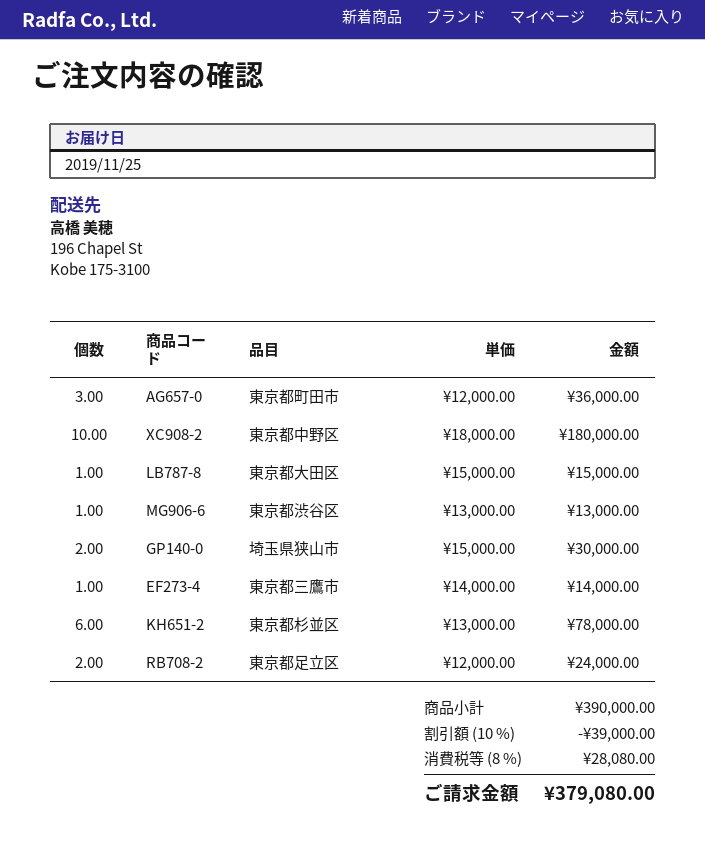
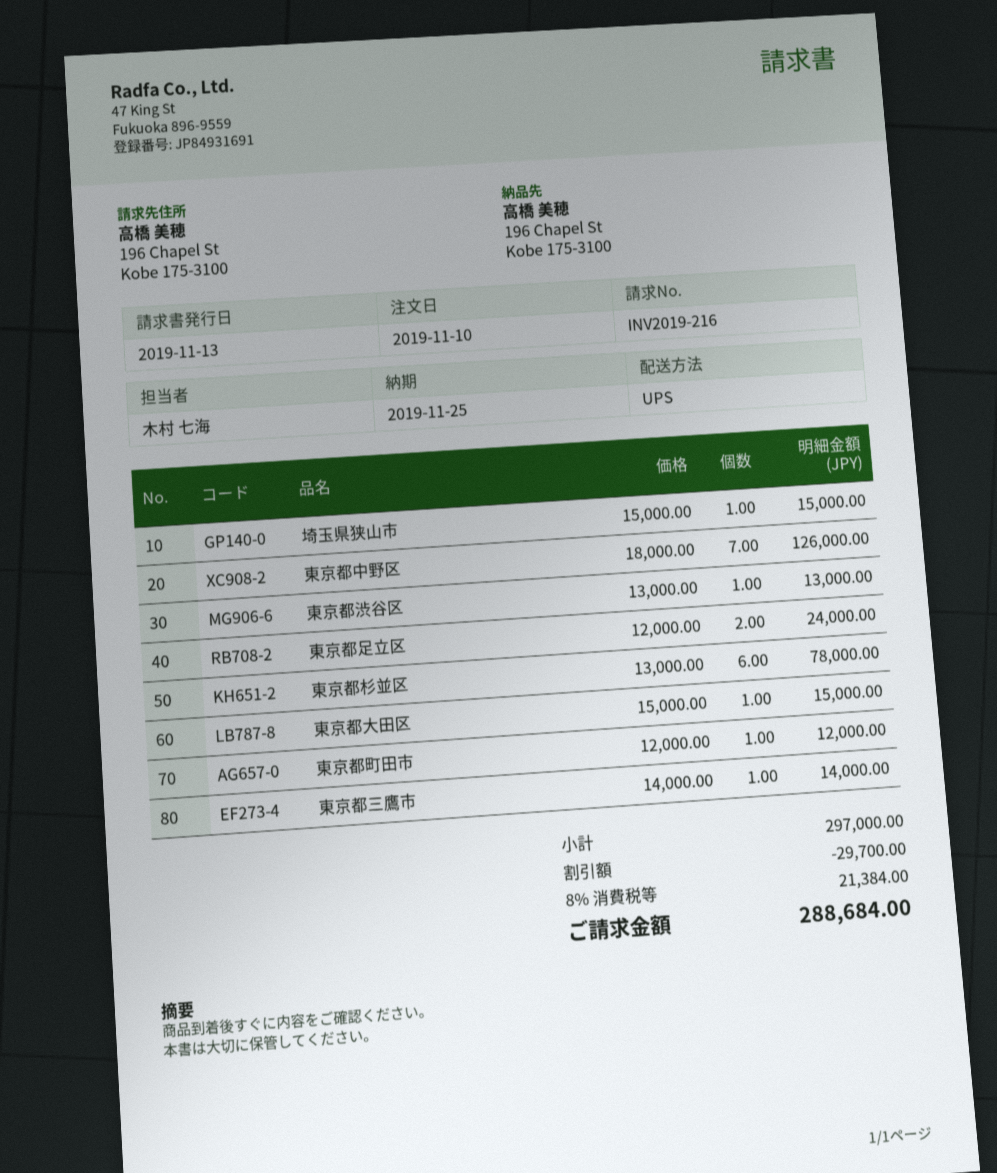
東京都町田市: 3 x 12000.00 = 36000.00 -> 1 x 12000.00 = 12000.00
東京都中野区: 10 x 18000.00 = 180000.00 -> 7 x 18000.00 = 126000.00
埼玉県狭山市: 2 x 15000.00 = 30000.00 -> 1 x 15000.00 = 15000.00
subtotal: 390000.00 -> 297000.00
discount: 39000.00 -> 29700.00
tax: 8% = 28080.00 -> 8% = 21384.00
total: 379080.00 -> 288684.00

